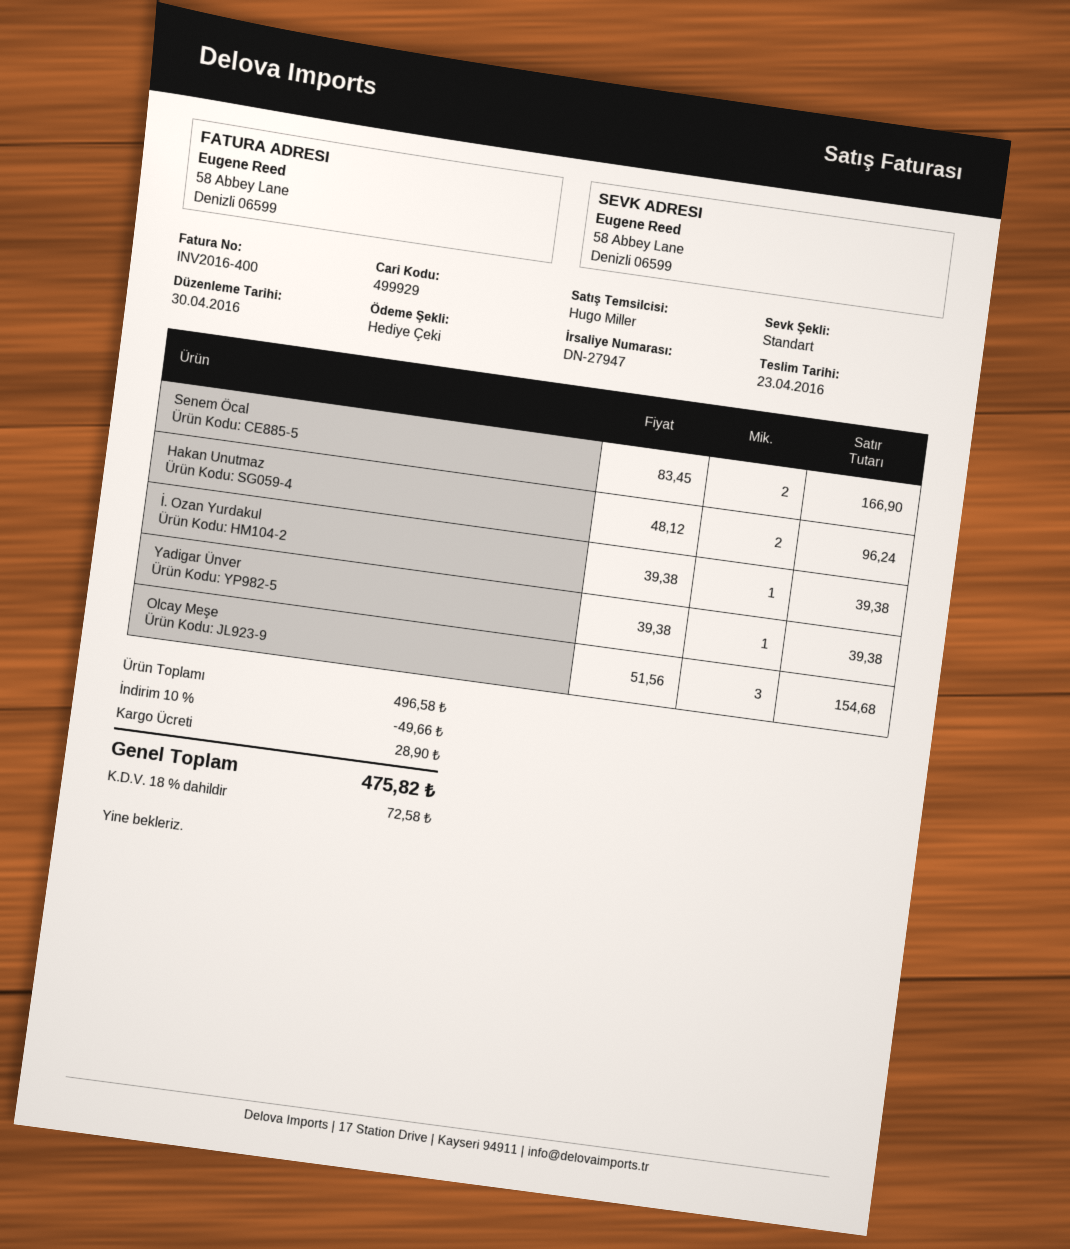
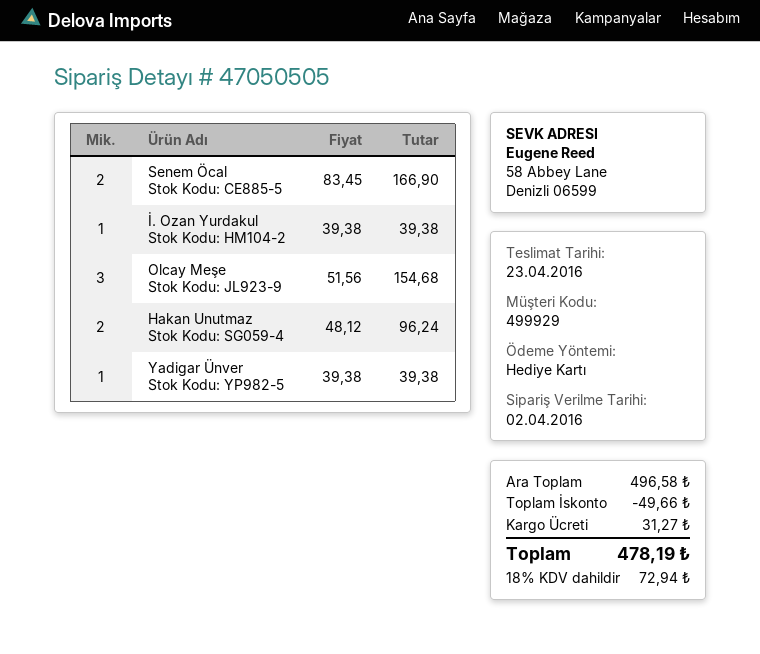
shipping: 28.90 -> 31.27
tax: 18% = 72.58 -> 18% = 72.94
total: 475.82 -> 478.19

